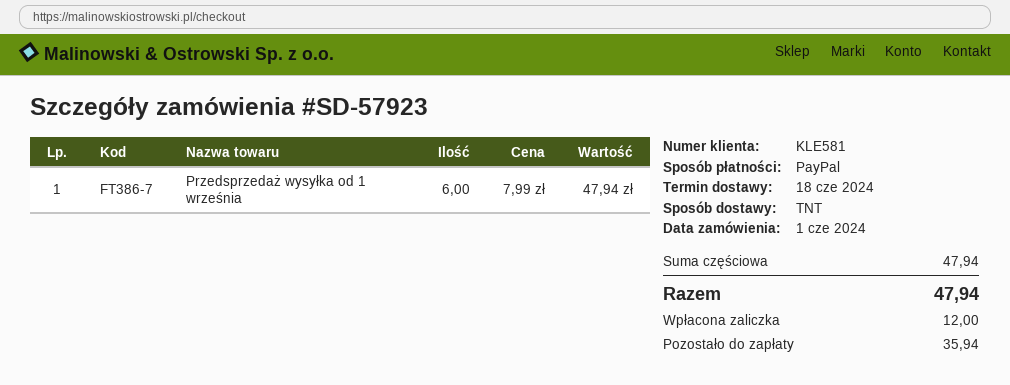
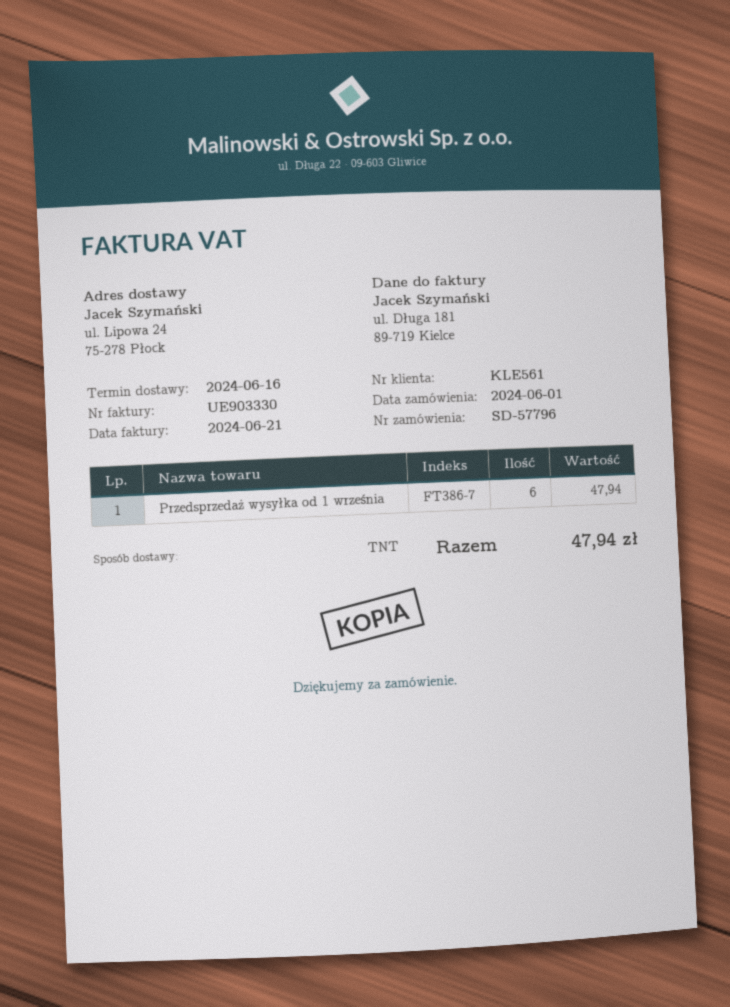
order number: SD-57923 -> SD-57796
delivery date: 2024-06-18 -> 2024-06-16
customer number: KLE581 -> KLE561

